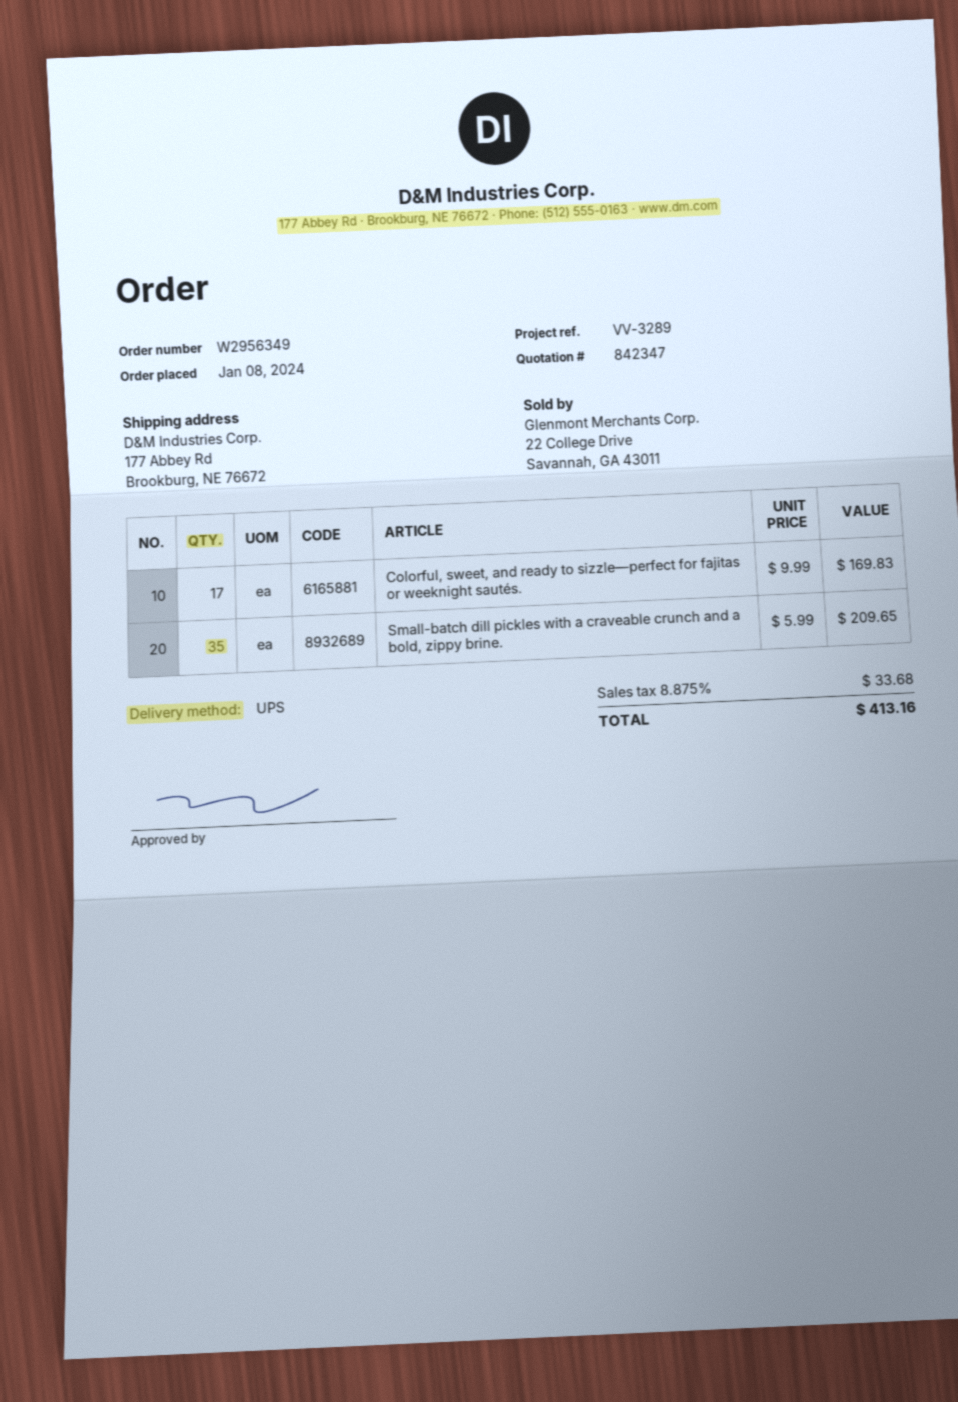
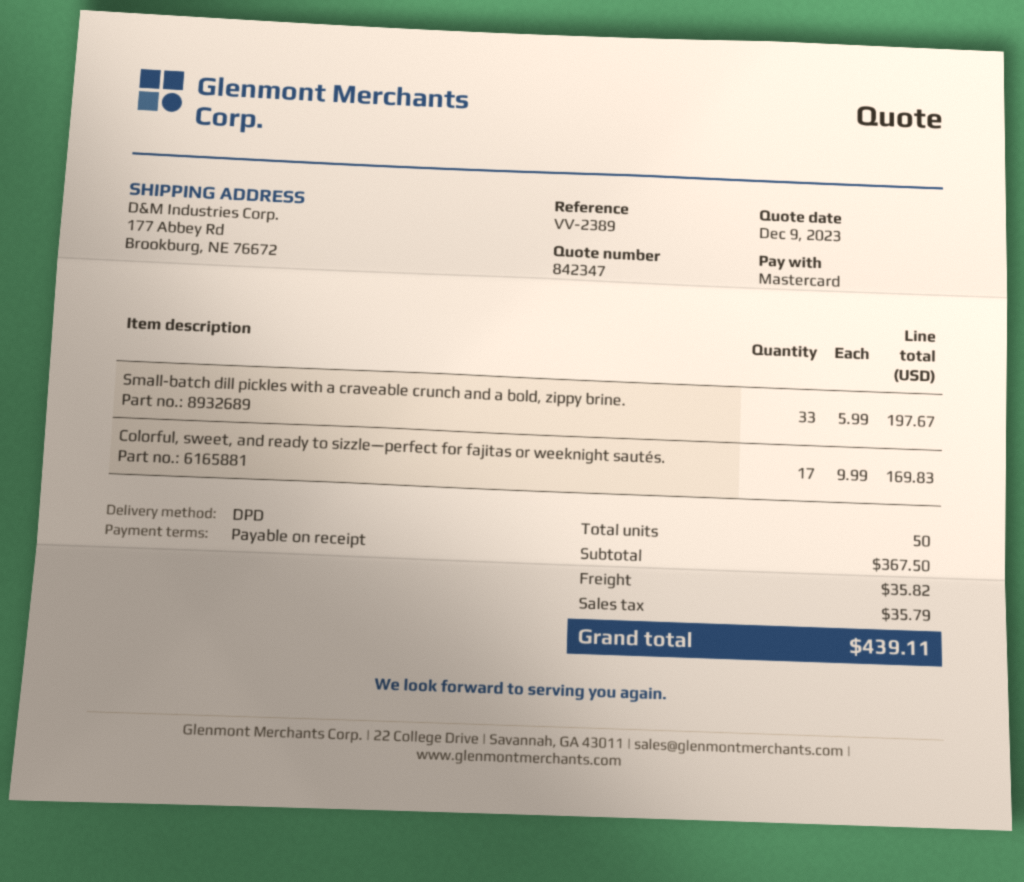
reference: VV-3289 -> VV-2389
shipping method: UPS -> DPD
Small-batch dill pickles with a craveable crunch and a bold, zippy brine.: 35 x 5.99 = 209.65 -> 33 x 5.99 = 197.67
shipping: none -> 35.82
tax: 33.68 -> 35.79
total: 413.16 -> 439.11

